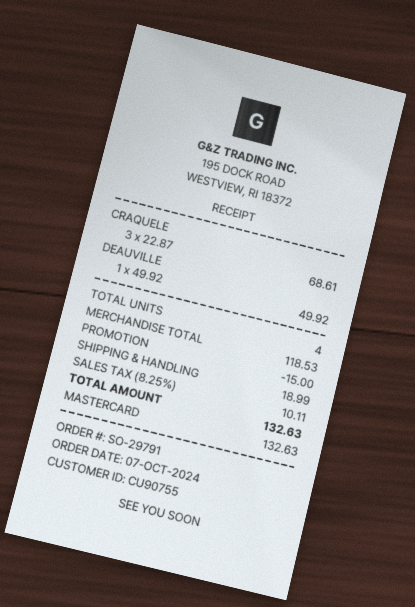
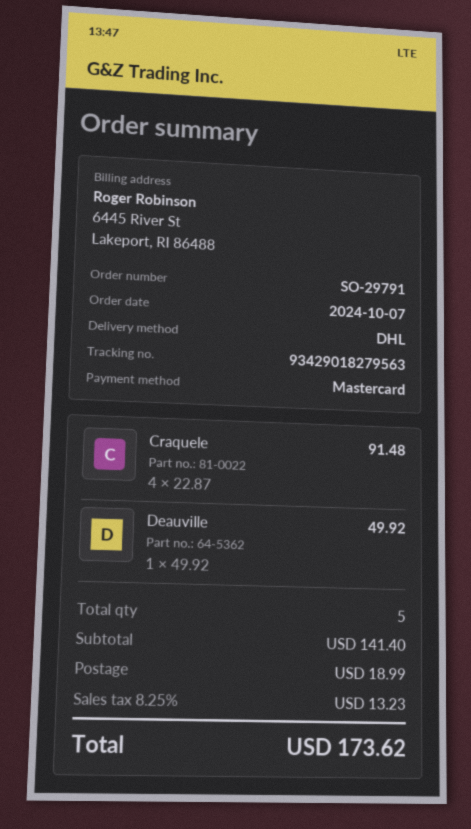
CRAQUELE: 3 x 22.87 = 68.61 -> 4 x 22.87 = 91.48
total quantity: 4 -> 5
subtotal: 118.53 -> 141.40
discount: 15.00 -> none
tax: 8.25% = 10.11 -> 8.25% = 13.23
total: 132.63 -> 173.62

